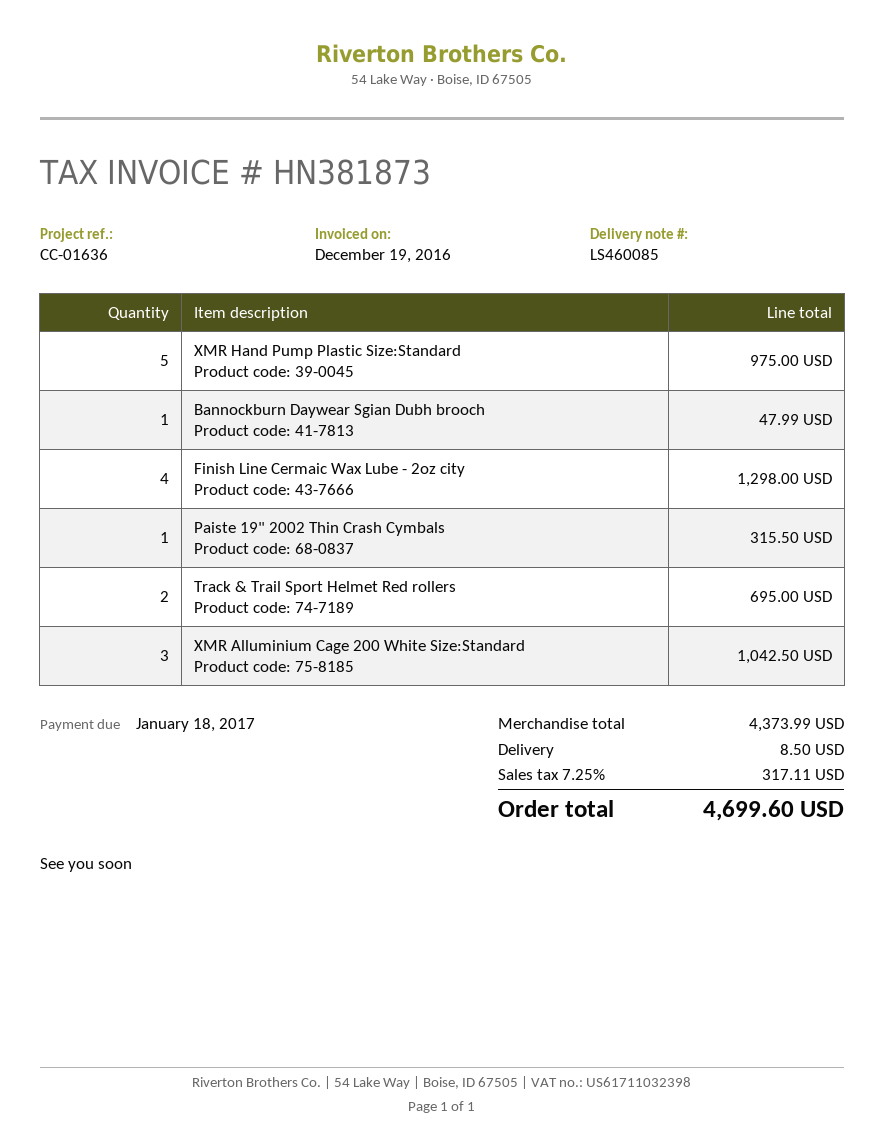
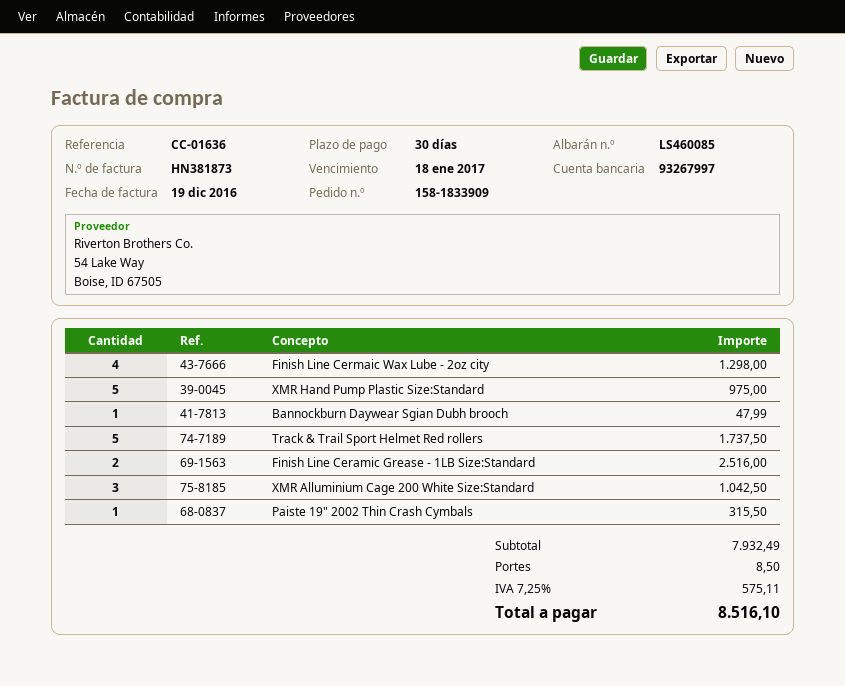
Track & Trail Sport Helmet Red rollers: 2 for 695.00 -> 5 for 1737.50
Finish Line Ceramic Grease - 1LB Size:Standard: none -> 2 for 2516.00
subtotal: 4373.99 -> 7932.49
tax: 7.25% = 317.11 -> 7.25% = 575.11
total: 4699.60 -> 8516.10

